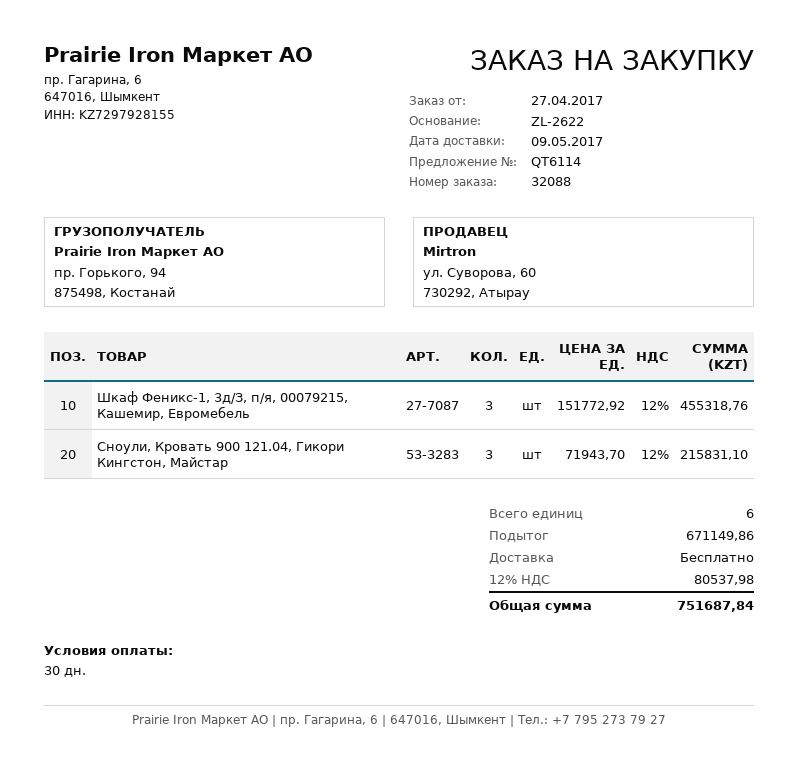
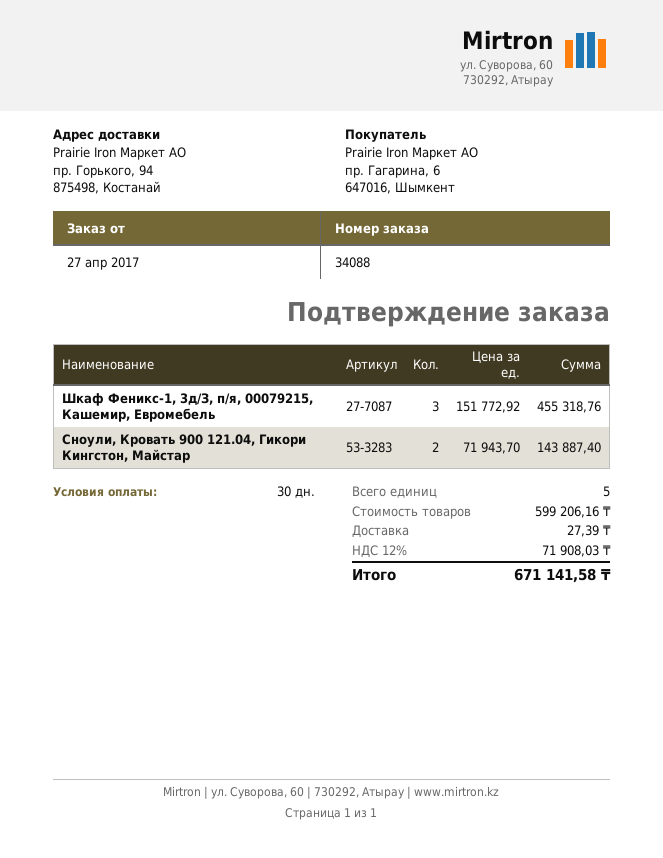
order number: 32088 -> 34088
Сноули, Кровать 900 121.04, Гикори Кингстон, Майстар: 3 x 71943.70 = 215831.10 -> 2 x 71943.70 = 143887.40
total quantity: 6 -> 5
subtotal: 671149.86 -> 599206.16
shipping: 0.00 -> 27.39
tax: 12% = 80537.98 -> 12% = 71908.03
total: 751687.84 -> 671141.58

